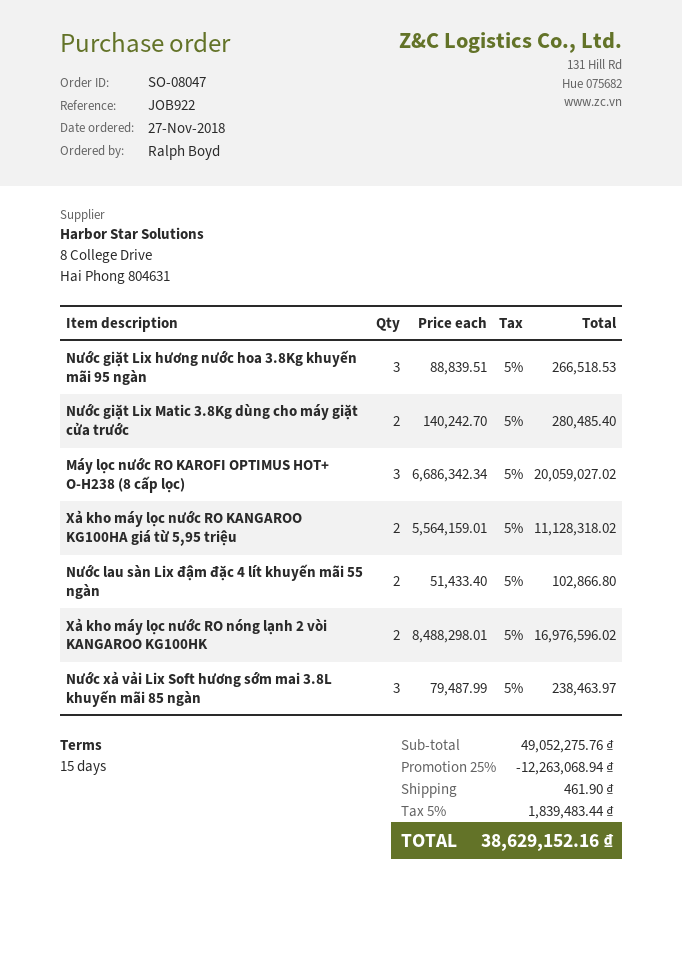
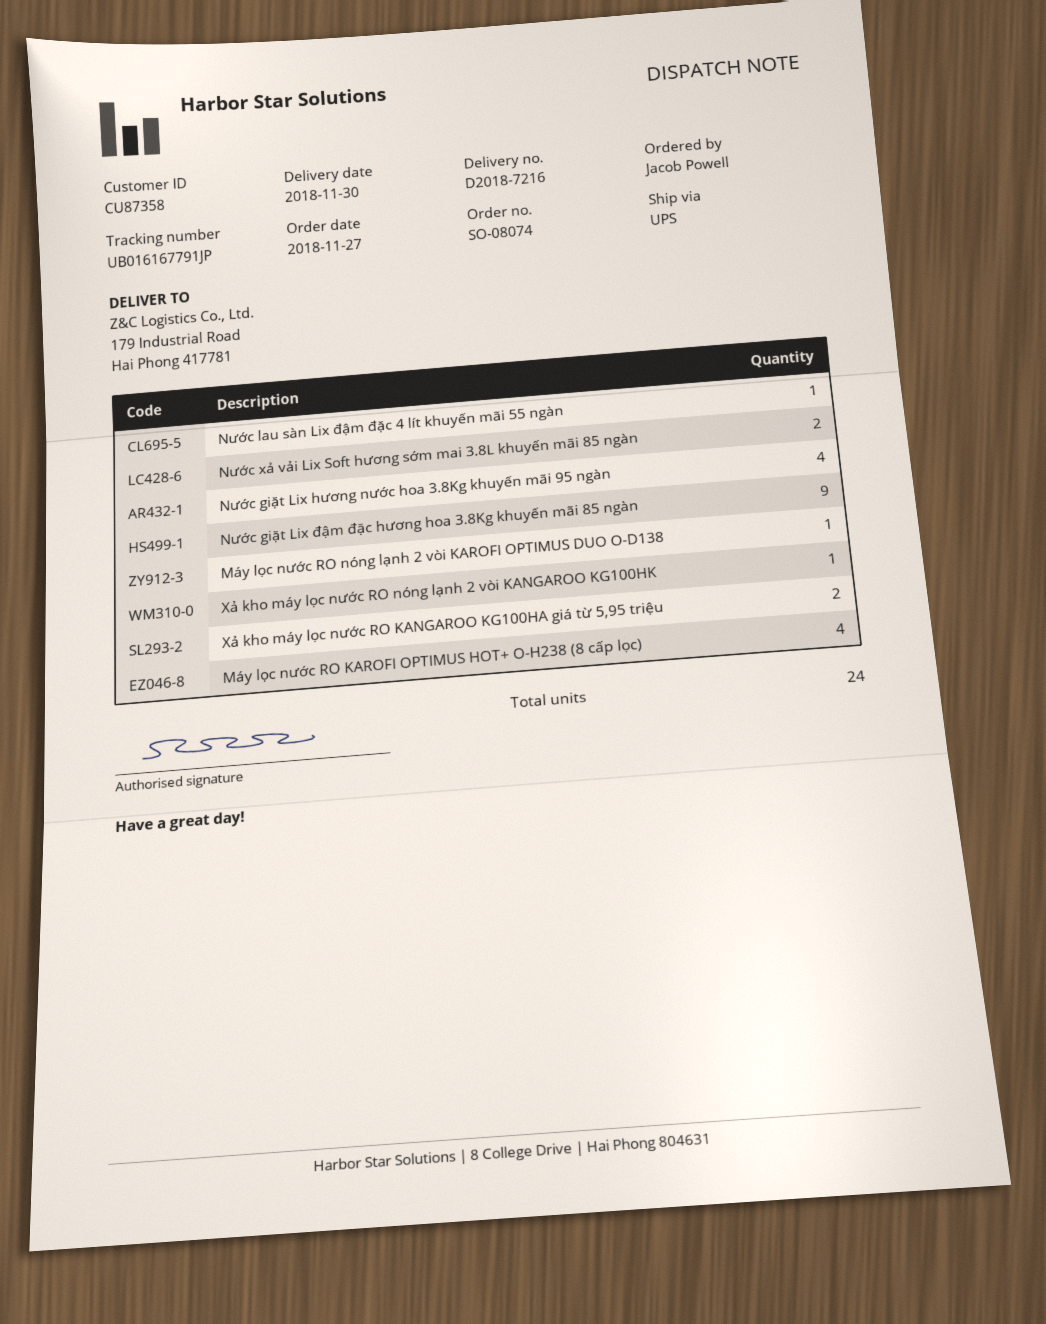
order number: SO-08047 -> SO-08074
ordered by: Ralph Boyd -> Jacob Powell
Nước giặt Lix hương nước hoa 3.8Kg khuyến mãi 95 ngàn: 3 -> 4
Nước giặt Lix Matic 3.8Kg dùng cho máy giặt cửa trước: 2 -> none
Máy lọc nước RO KAROFI OPTIMUS HOT+ O-H238 (8 cấp lọc): 3 -> 4
Nước lau sàn Lix đậm đặc 4 lít khuyến mãi 55 ngàn: 2 -> 1
Xả kho máy lọc nước RO nóng lạnh 2 vòi KANGAROO KG100HK: 2 -> 1
Nước xả vải Lix Soft hương sớm mai 3.8L khuyến mãi 85 ngàn: 3 -> 2
Nước giặt Lix đậm đặc hương hoa 3.8Kg khuyến mãi 85 ngàn: none -> 9
Máy lọc nước RO nóng lạnh 2 vòi KAROFI OPTIMUS DUO O-D138: none -> 1

